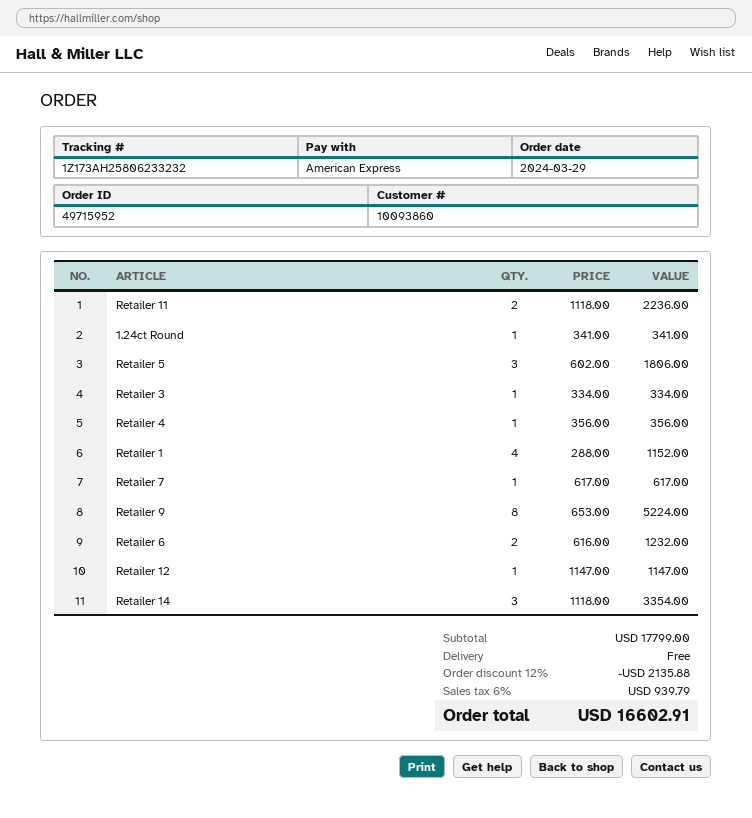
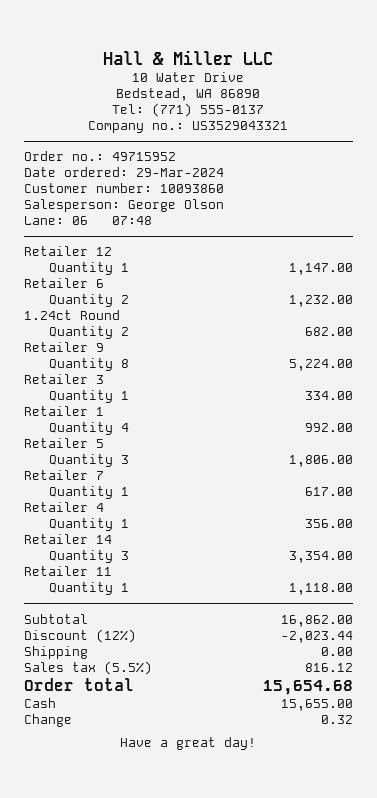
payment method: American Express -> cash
Retailer 11: 2 for 2236.00 -> 1 for 1118.00
1.24ct Round: 1 for 341.00 -> 2 for 682.00
Retailer 1: 4 for 1152.00 -> 4 for 992.00
subtotal: 17799.00 -> 16862.00
discount: 12% = 2135.88 -> 12% = 2023.44
tax: 6% = 939.79 -> 5.5% = 816.12
total: 16602.91 -> 15654.68

